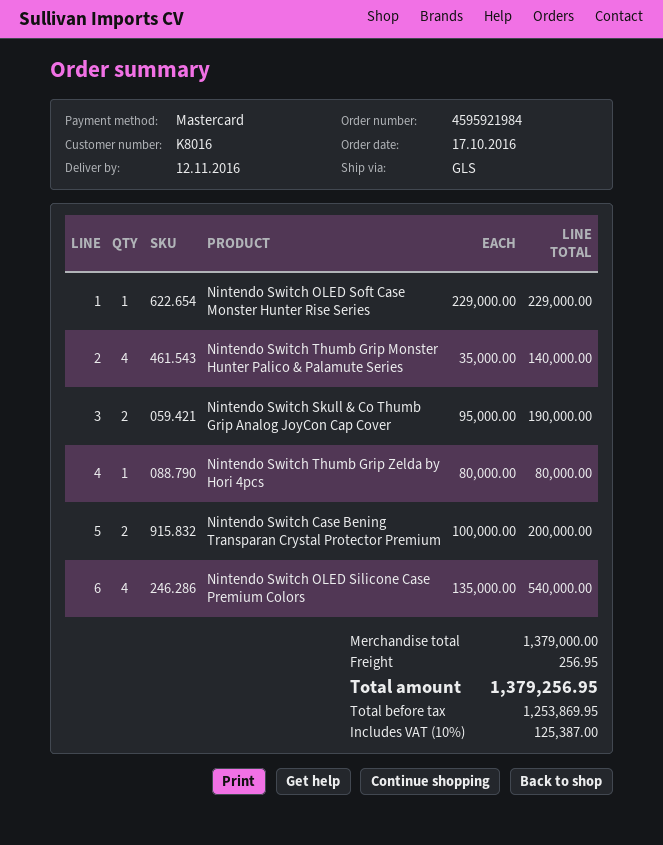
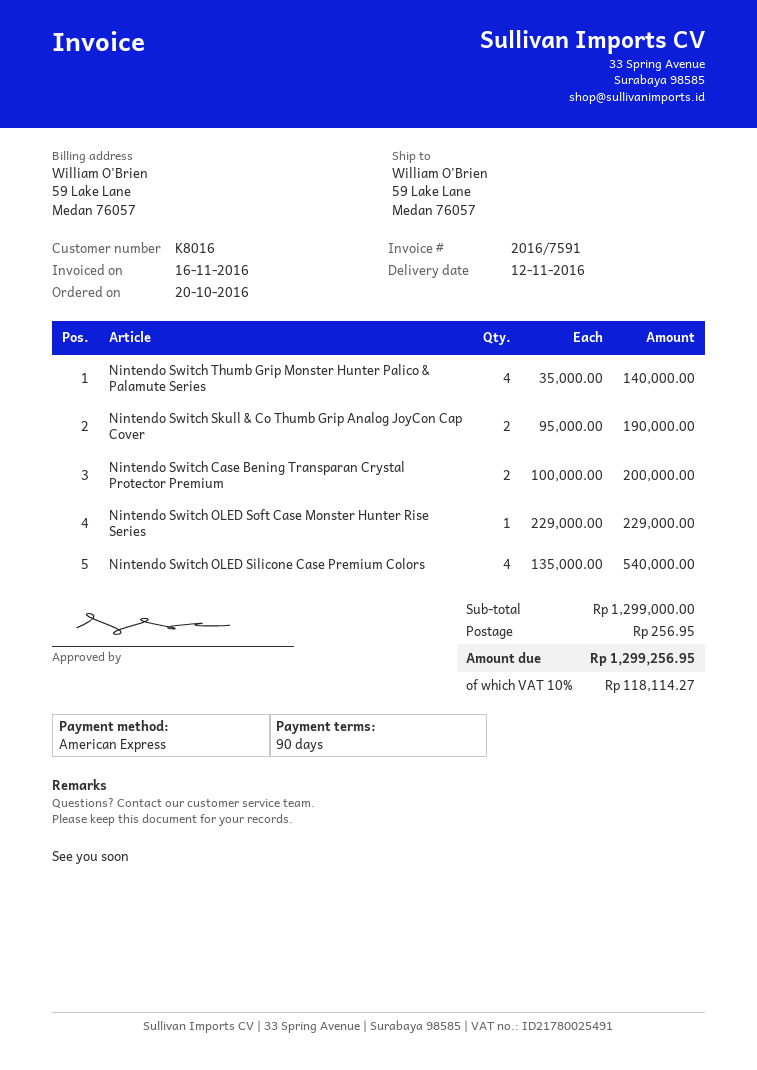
order date: 2016-10-17 -> 2016-10-20
payment method: Mastercard -> American Express
Nintendo Switch Thumb Grip Zelda by Hori 4pcs: 1 x 80000.00 = 80000.00 -> none
subtotal: 1379000.00 -> 1299000.00
tax: 10% = 125387.00 -> 10% = 118114.27
total: 1379256.95 -> 1299256.95

